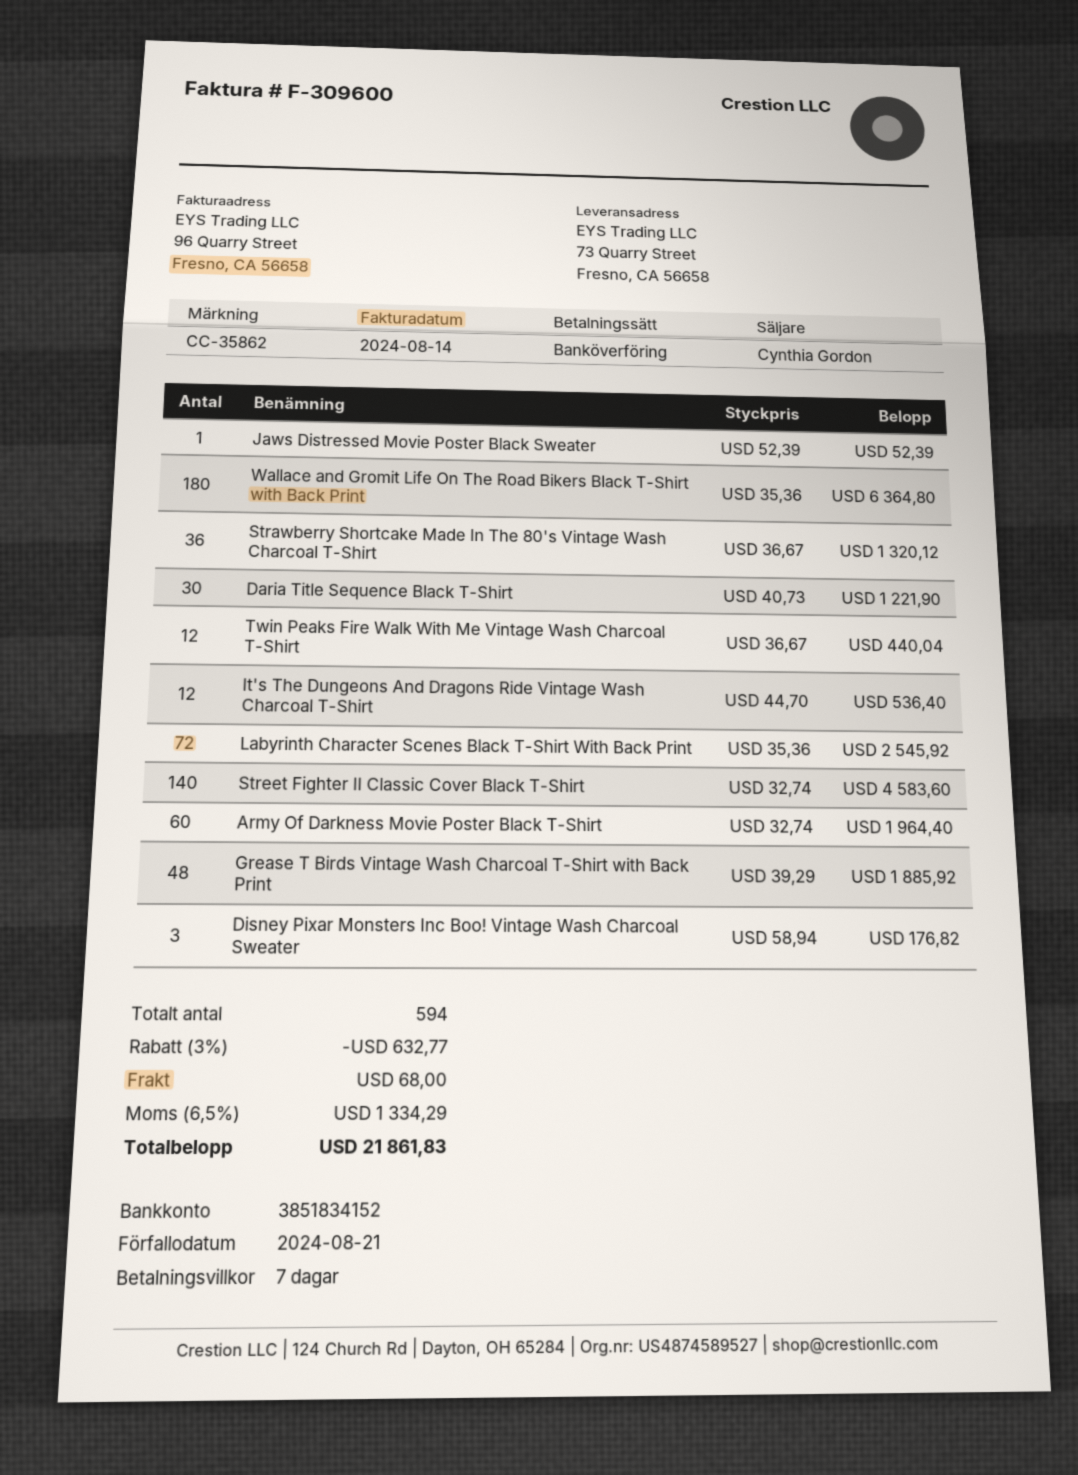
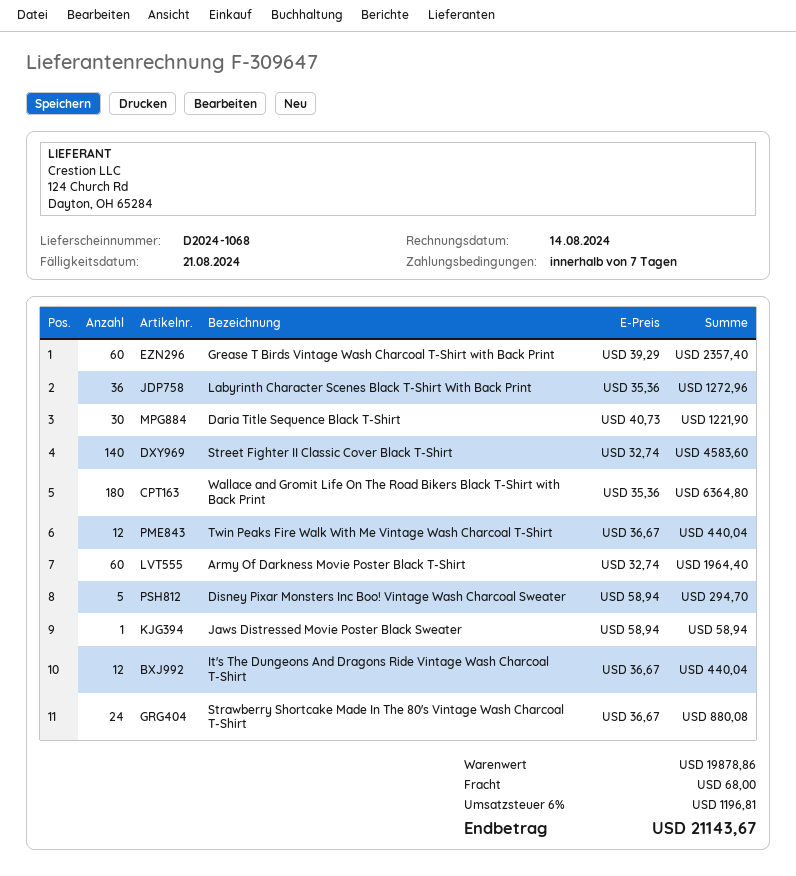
invoice number: F-309600 -> F-309647
Jaws Distressed Movie Poster Black Sweater: 1 x 52.39 = 52.39 -> 1 x 58.94 = 58.94
Strawberry Shortcake Made In The 80's Vintage Wash Charcoal T-Shirt: 36 x 36.67 = 1320.12 -> 24 x 36.67 = 880.08
It's The Dungeons And Dragons Ride Vintage Wash Charcoal T-Shirt: 12 x 44.70 = 536.40 -> 12 x 36.67 = 440.04
Labyrinth Character Scenes Black T-Shirt With Back Print: 72 x 35.36 = 2545.92 -> 36 x 35.36 = 1272.96
Grease T Birds Vintage Wash Charcoal T-Shirt with Back Print: 48 x 39.29 = 1885.92 -> 60 x 39.29 = 2357.40
Disney Pixar Monsters Inc Boo! Vintage Wash Charcoal Sweater: 3 x 58.94 = 176.82 -> 5 x 58.94 = 294.70
discount: 3% = 632.77 -> none
tax: 6.5% = 1334.29 -> 6% = 1196.81
total: 21861.83 -> 21143.67

